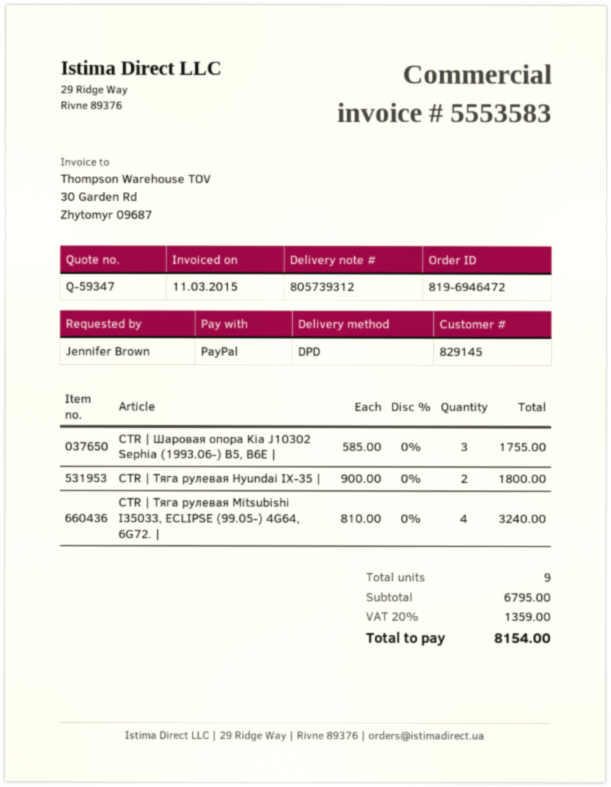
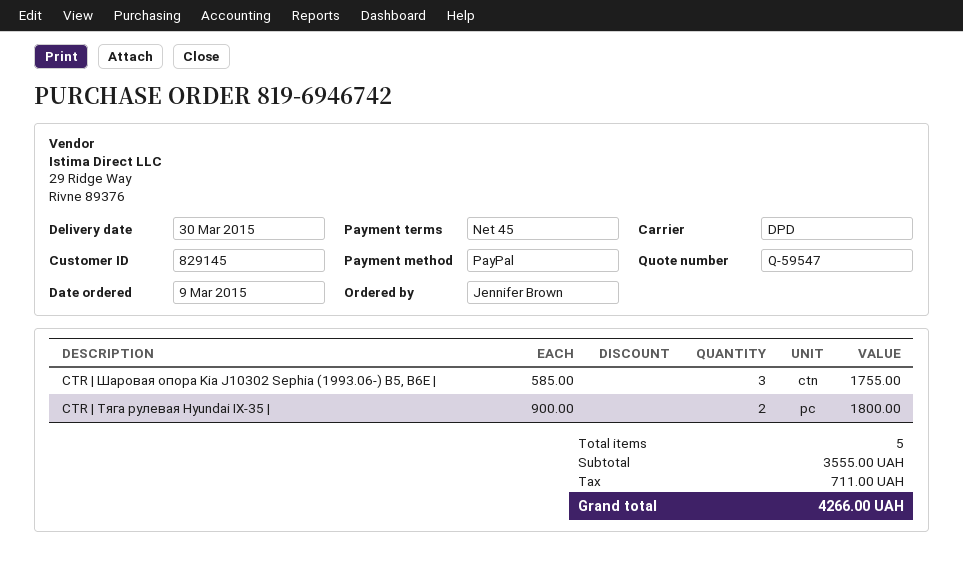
quote number: Q-59347 -> Q-59547
order number: 819-6946472 -> 819-6946742
CTR | Тяга рулевая Mitsubishi I35033, ECLIPSE (99.05-) 4G64, 6G72. |: 4 x 810.00 = 3240.00 -> none
total quantity: 9 -> 5
subtotal: 6795.00 -> 3555.00
tax: 1359.00 -> 711.00
total: 8154.00 -> 4266.00

